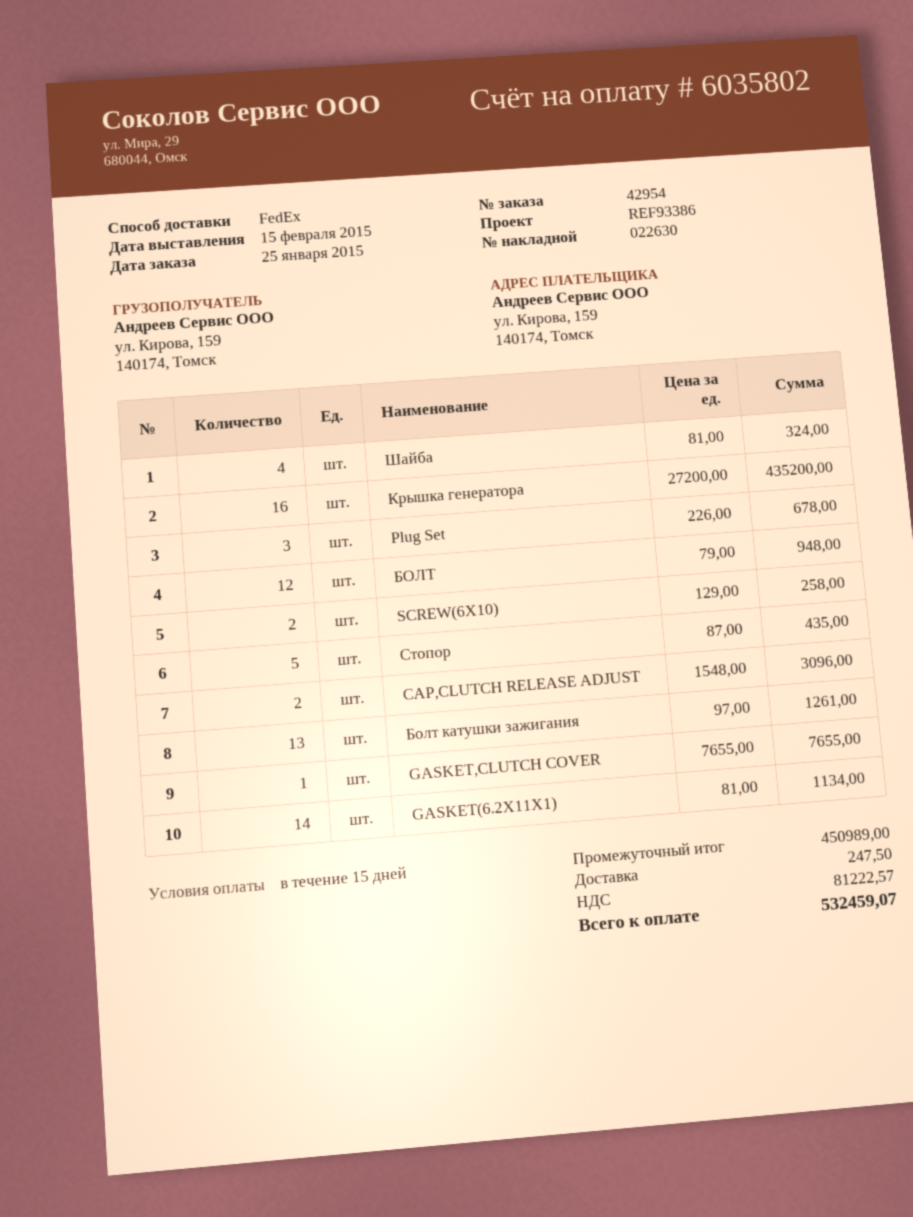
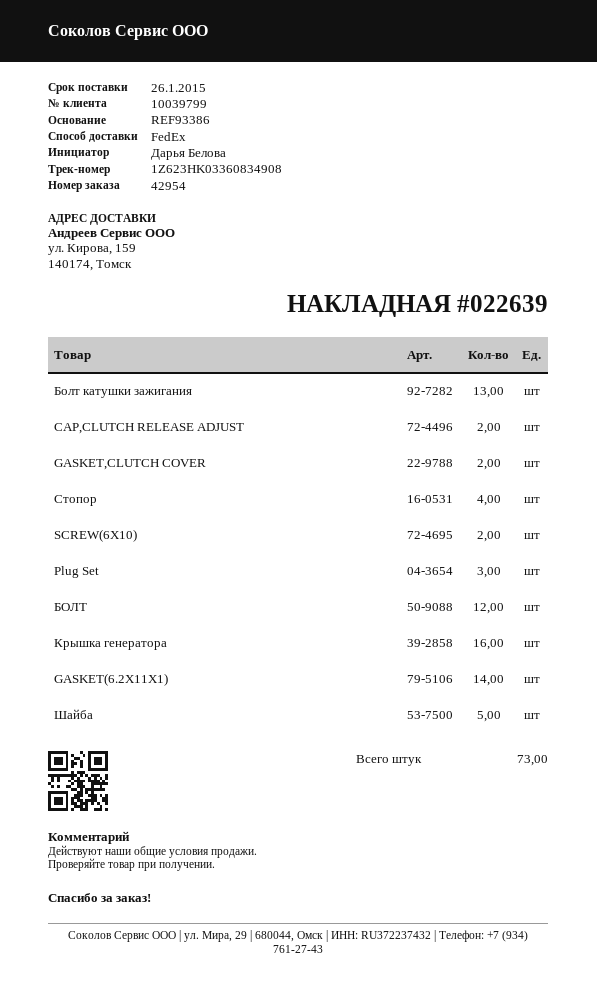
delivery note number: 022630 -> 022639
Шайба: 4 -> 5
Стопор: 5 -> 4
GASKET,CLUTCH COVER: 1 -> 2

